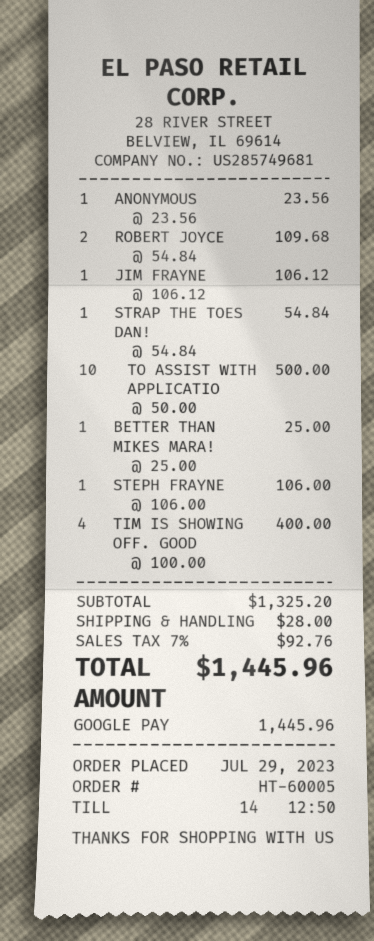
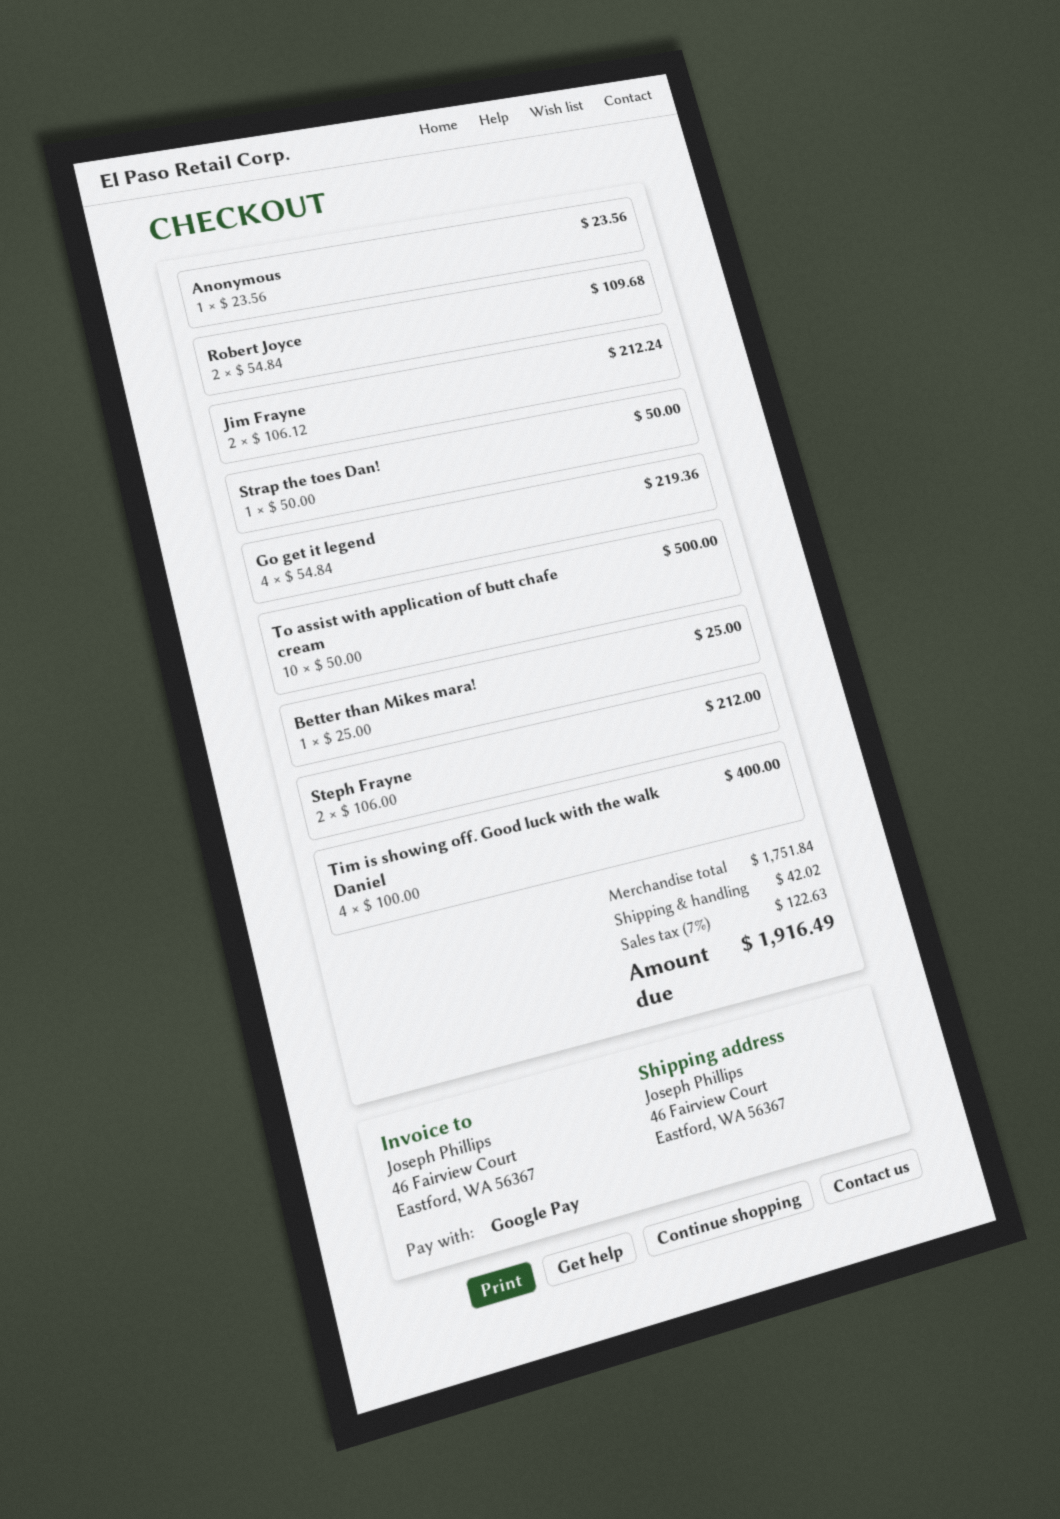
JIM FRAYNE: 1 x 106.12 = 106.12 -> 2 x 106.12 = 212.24
STRAP THE TOES DAN!: 1 x 54.84 = 54.84 -> 1 x 50.00 = 50.00
STEPH FRAYNE: 1 x 106.00 = 106.00 -> 2 x 106.00 = 212.00
Go get it legend: none -> 4 x 54.84 = 219.36
subtotal: 1325.20 -> 1751.84
shipping: 28.00 -> 42.02
tax: 7% = 92.76 -> 7% = 122.63
total: 1445.96 -> 1916.49

